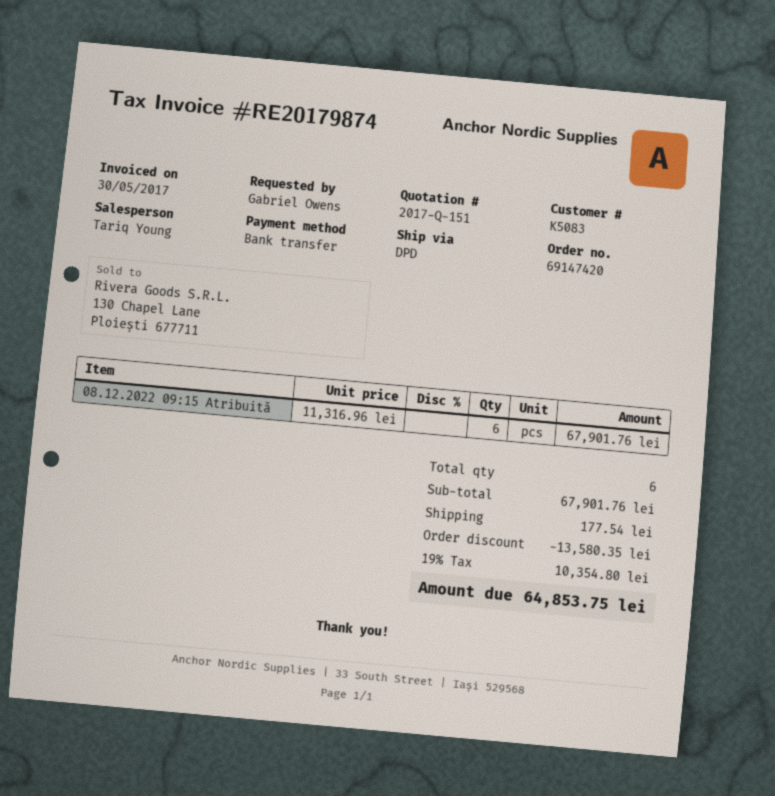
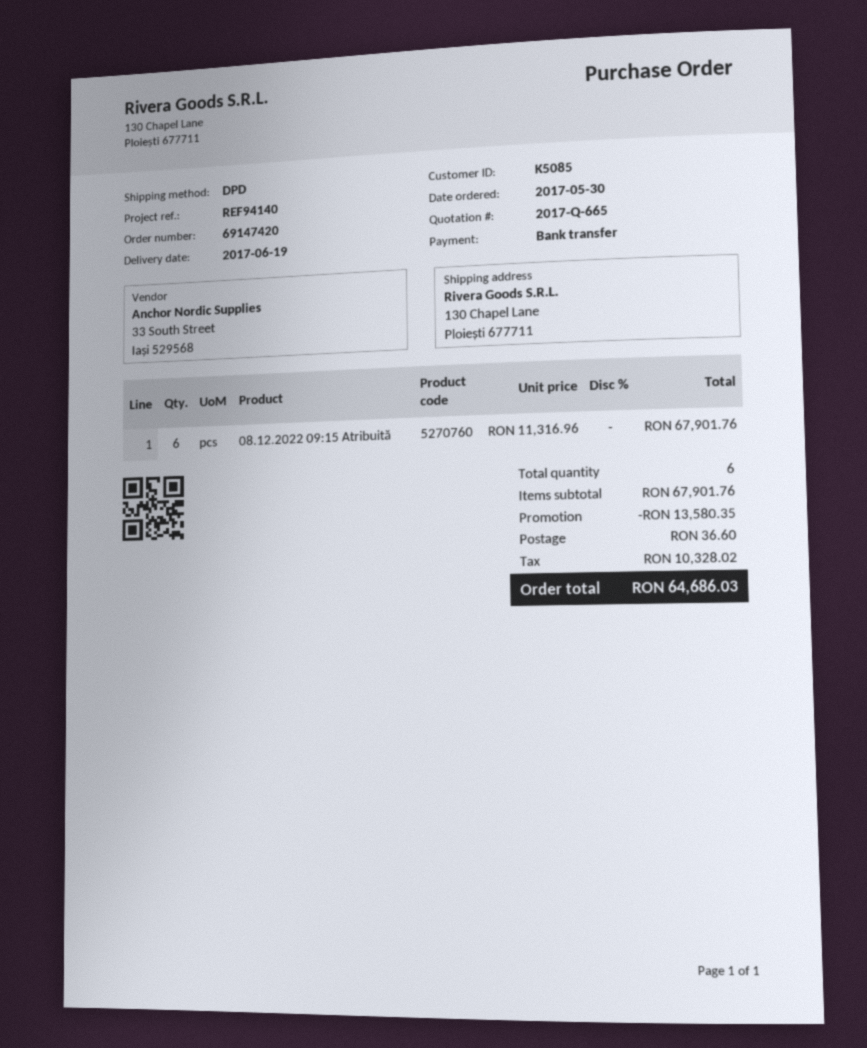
quote number: 2017-Q-151 -> 2017-Q-665
customer number: K5083 -> K5085
shipping: 177.54 -> 36.60
tax: 10354.80 -> 10328.02
total: 64853.75 -> 64686.03

